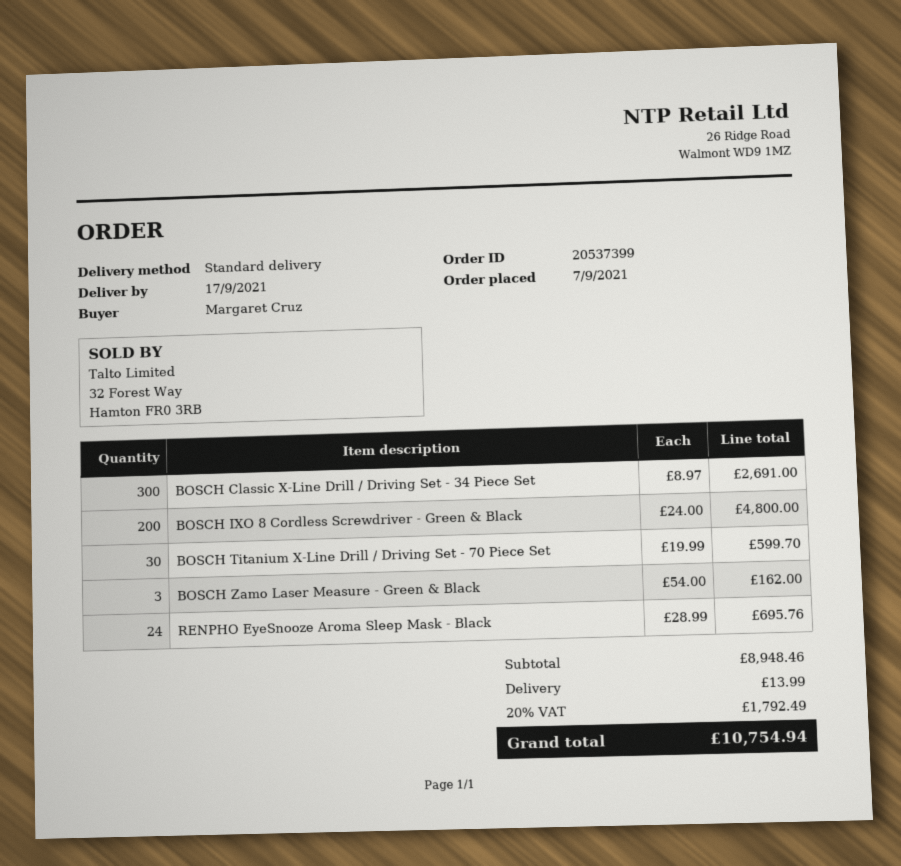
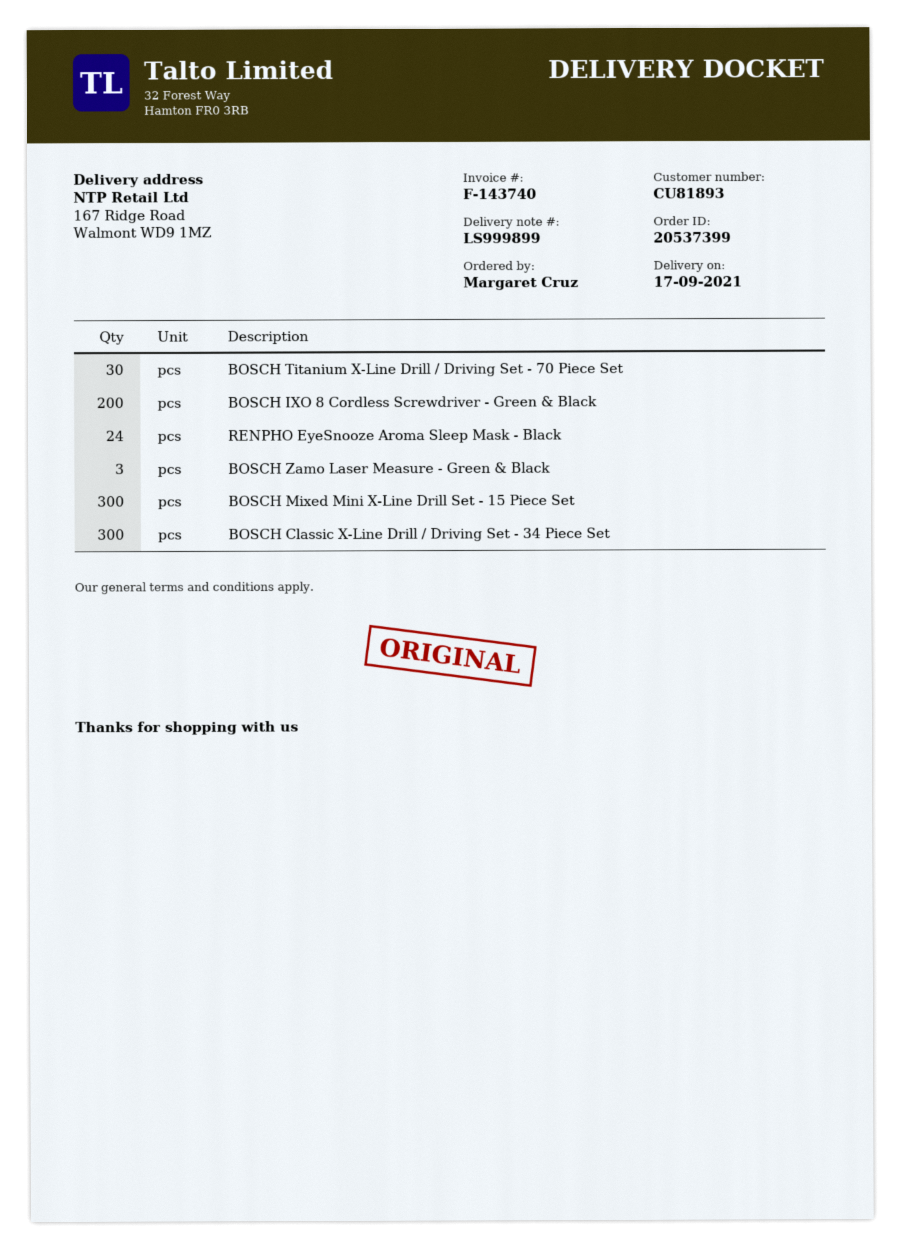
BOSCH Mixed Mini X-Line Drill Set - 15 Piece Set: none -> 300

